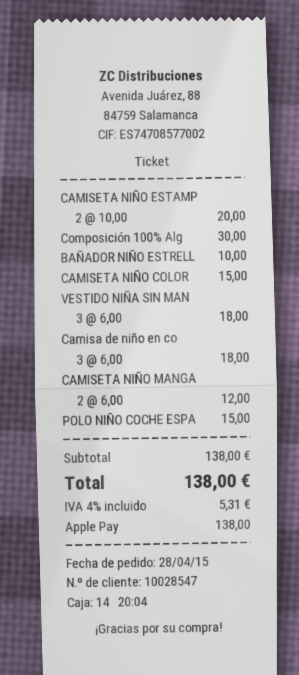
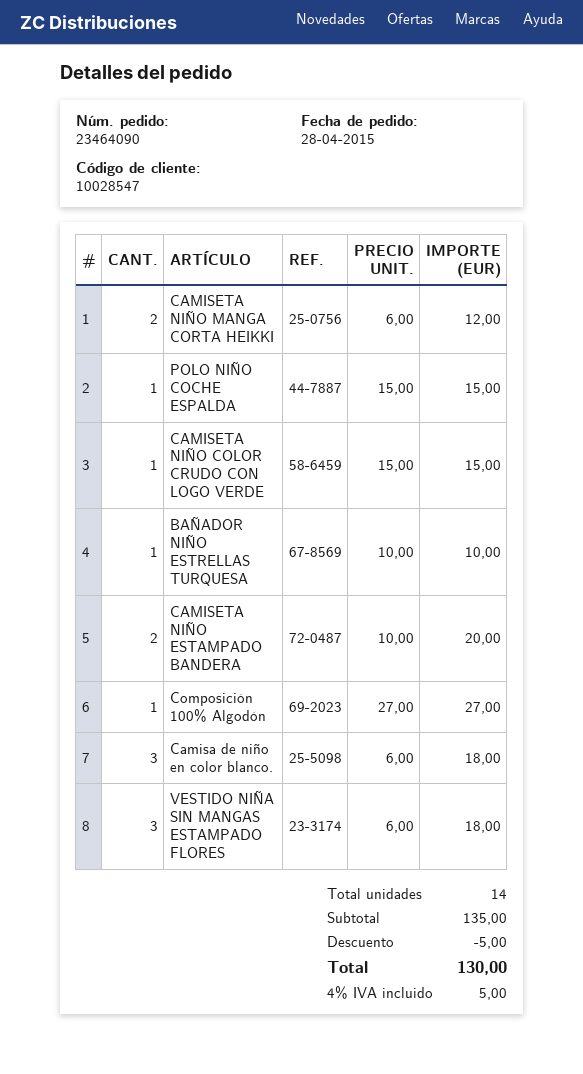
Composición 100% Alg: 1 x 30.00 = 30.00 -> 1 x 27.00 = 27.00
subtotal: 138.00 -> 135.00
discount: none -> 5.00
tax: 4% = 5.31 -> 4% = 5.00
total: 138.00 -> 130.00

